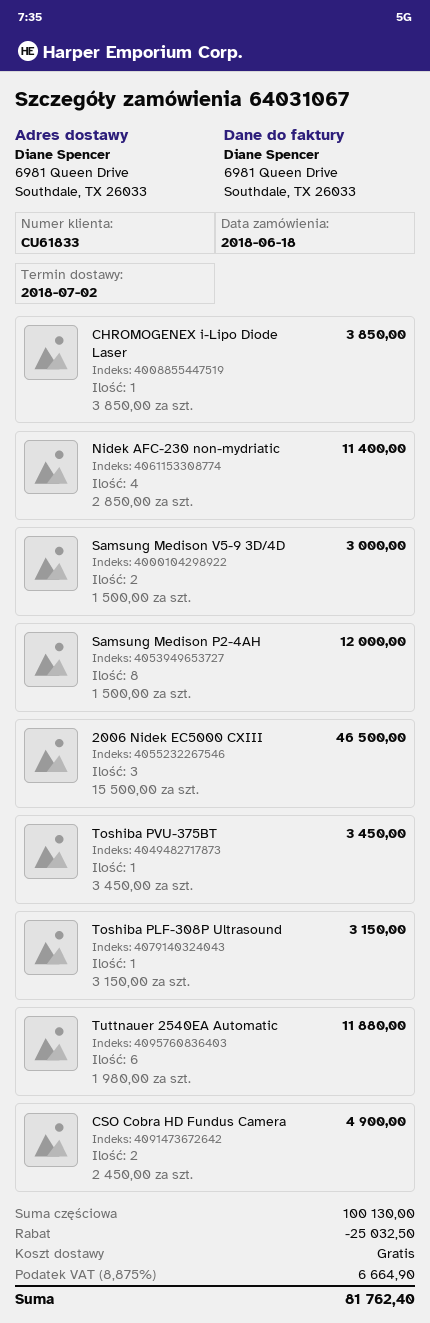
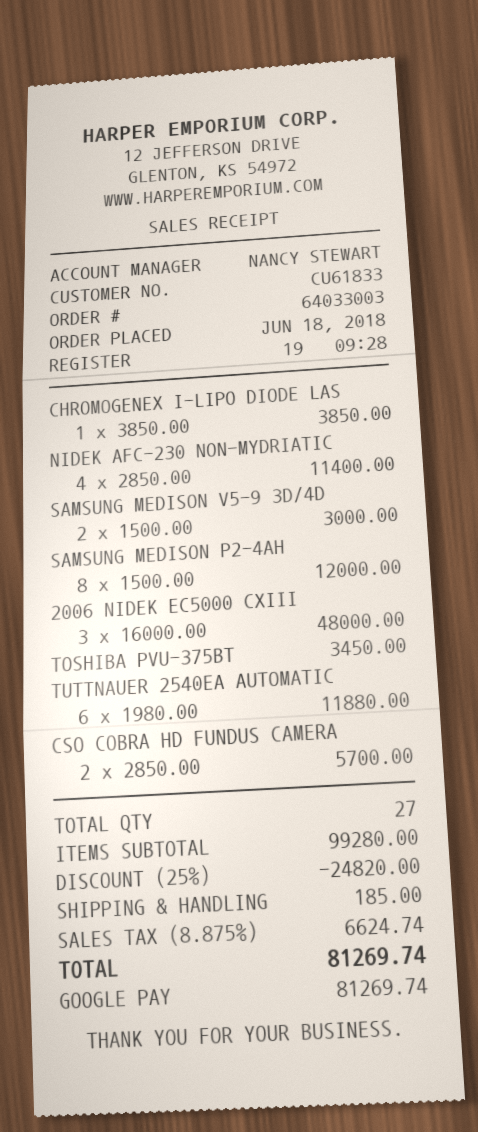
order number: 64031067 -> 64033003
2006 Nidek EC5000 CXIII: 3 x 15500.00 = 46500.00 -> 3 x 16000.00 = 48000.00
Toshiba PLF-308P Ultrasound: 1 x 3150.00 = 3150.00 -> none
CSO Cobra HD Fundus Camera: 2 x 2450.00 = 4900.00 -> 2 x 2850.00 = 5700.00
subtotal: 100130.00 -> 99280.00
discount: 25032.50 -> 24820.00
shipping: 0.00 -> 185.00
tax: 8.875% = 6664.90 -> 8.875% = 6624.74
total: 81762.40 -> 81269.74

